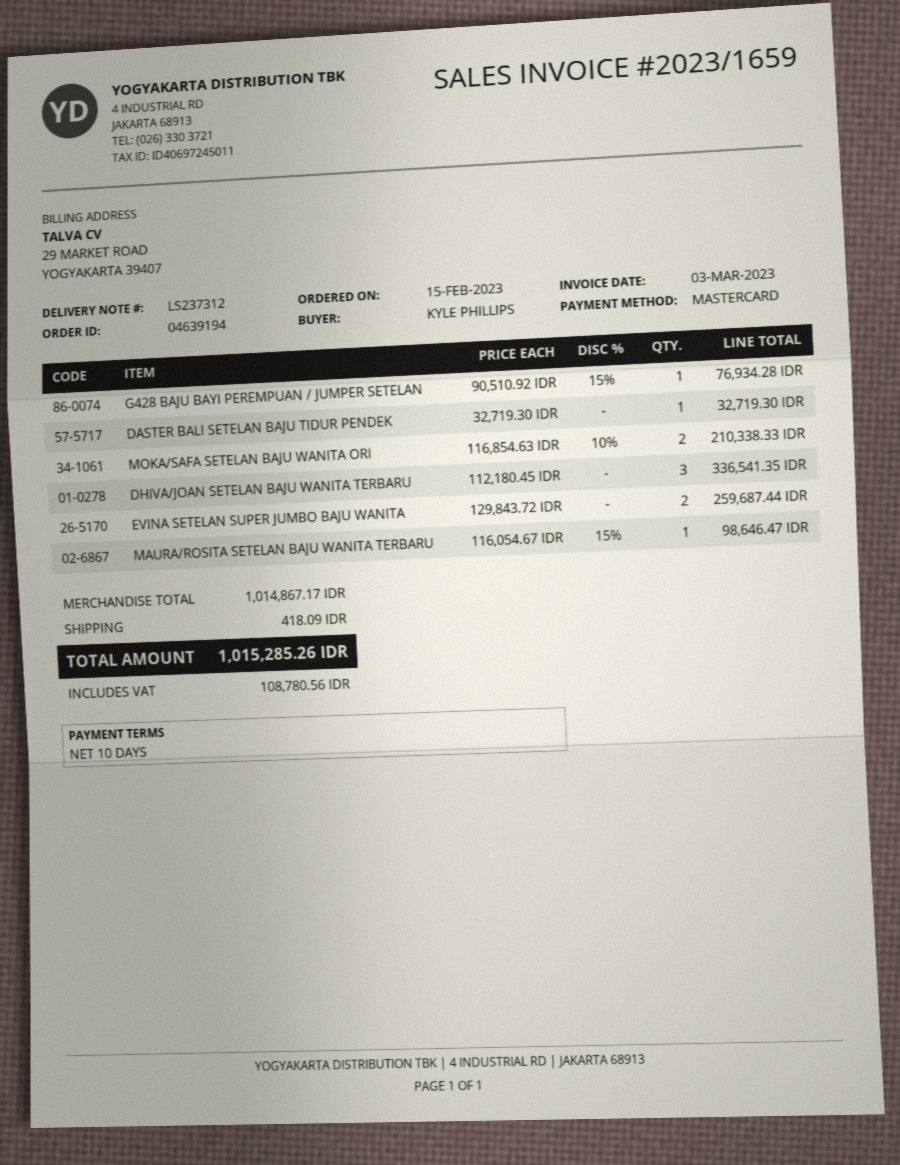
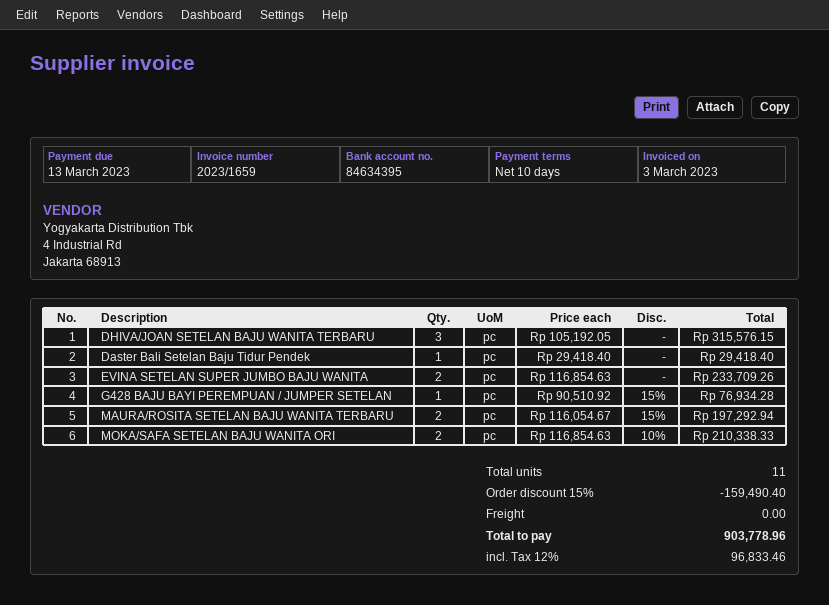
DASTER BALI SETELAN BAJU TIDUR PENDEK: 1 x 32719.30 = 32719.30 -> 1 x 29418.40 = 29418.40
DHIVA/JOAN SETELAN BAJU WANITA TERBARU: 3 x 112180.45 = 336541.35 -> 3 x 105192.05 = 315576.15
EVINA SETELAN SUPER JUMBO BAJU WANITA: 2 x 129843.72 = 259687.44 -> 2 x 116854.63 = 233709.26
MAURA/ROSITA SETELAN BAJU WANITA TERBARU: 1 x 116054.67 - 15% = 98646.47 -> 2 x 116054.67 - 15% = 197292.94
discount: none -> 15% = 159490.40
shipping: 418.09 -> 0.00
tax: 108780.56 -> 96833.46
total: 1015285.26 -> 903778.96

